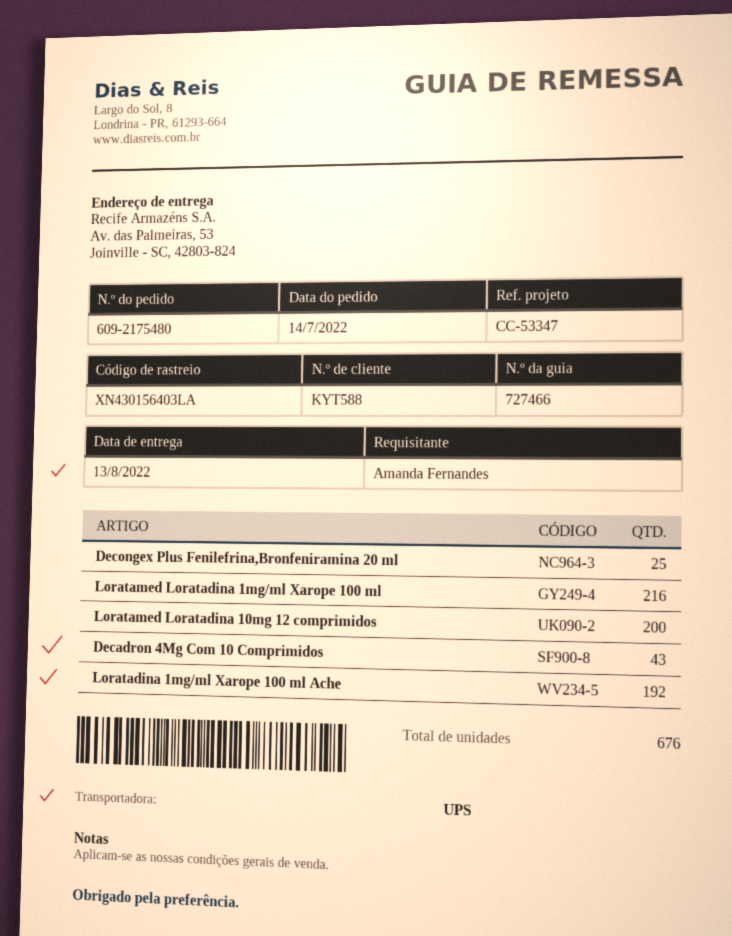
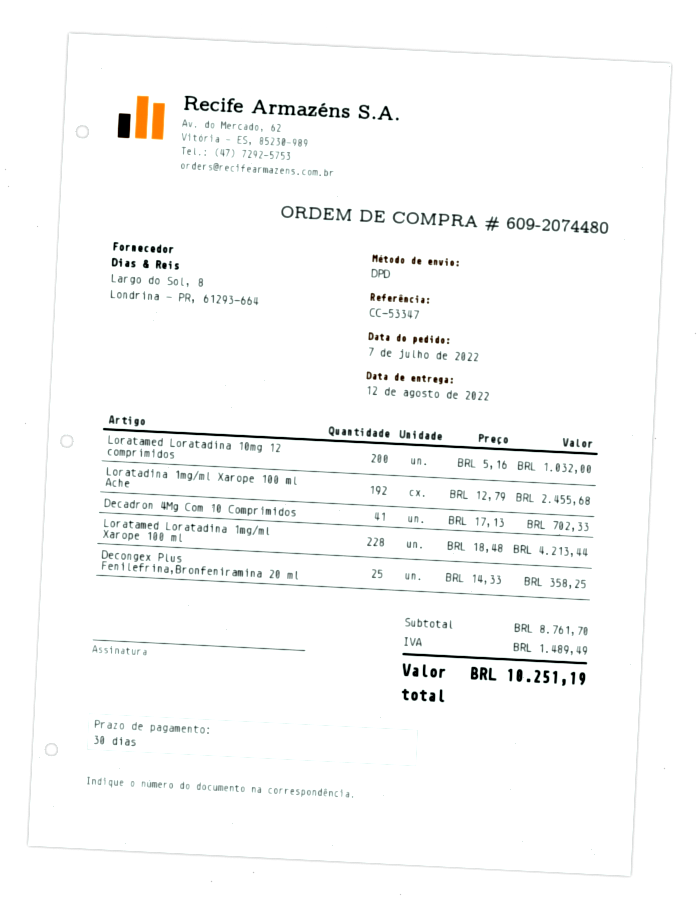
order number: 609-2175480 -> 609-2074480
order date: 2022-07-14 -> 2022-07-07
delivery date: 2022-08-13 -> 2022-08-12
shipping method: UPS -> DPD
Loratamed Loratadina 1mg/ml Xarope 100 ml: 216 -> 228
Decadron 4Mg Com 10 Comprimidos: 43 -> 41

